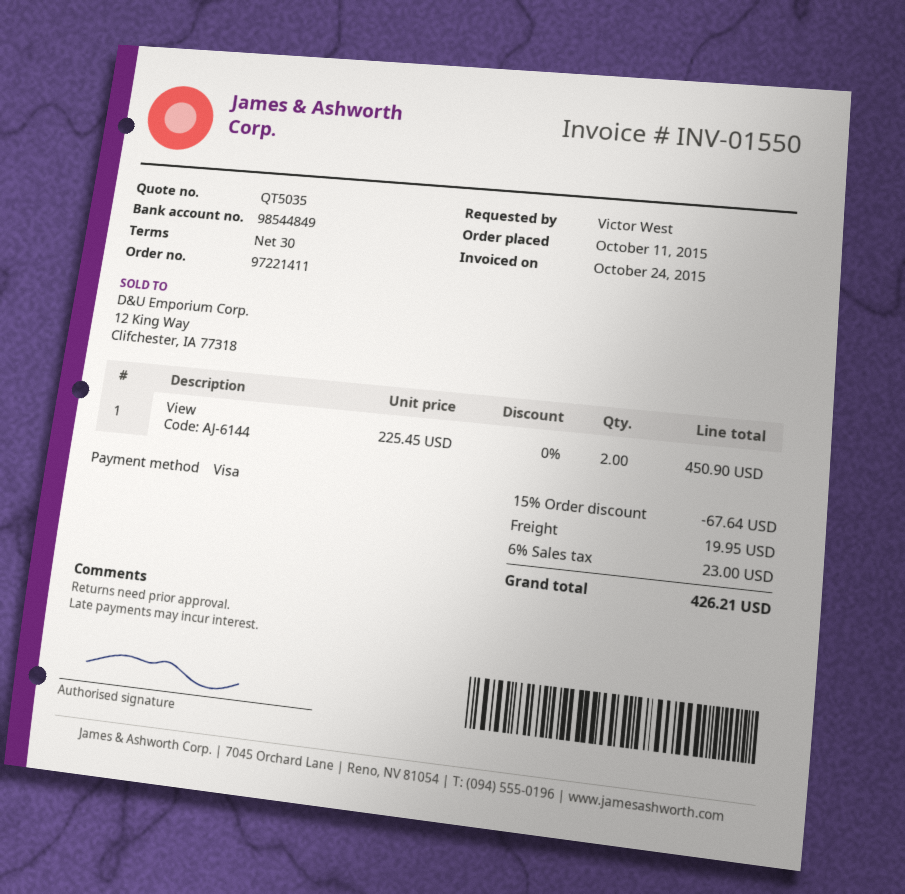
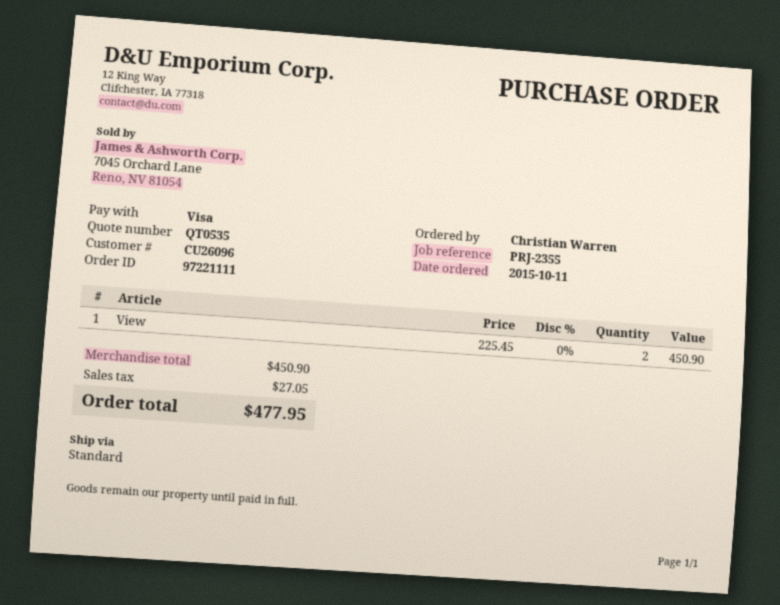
quote number: QT5035 -> QT0535
order number: 97221411 -> 97221111
ordered by: Victor West -> Christian Warren
discount: 15% = 67.64 -> none
shipping: 19.95 -> none
tax: 23.00 -> 27.05
total: 426.21 -> 477.95

